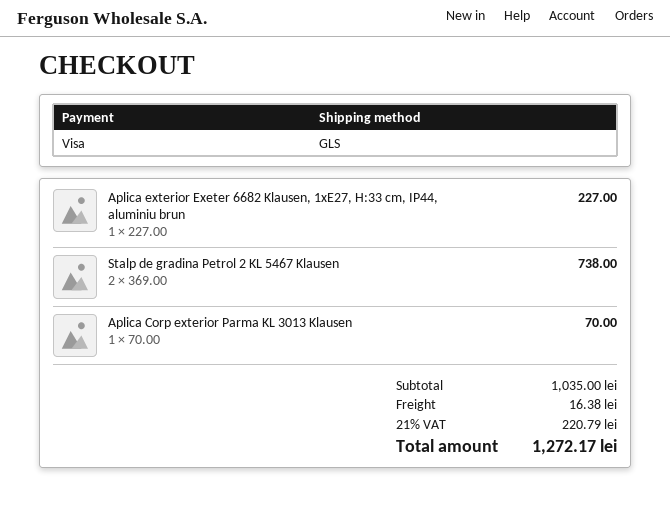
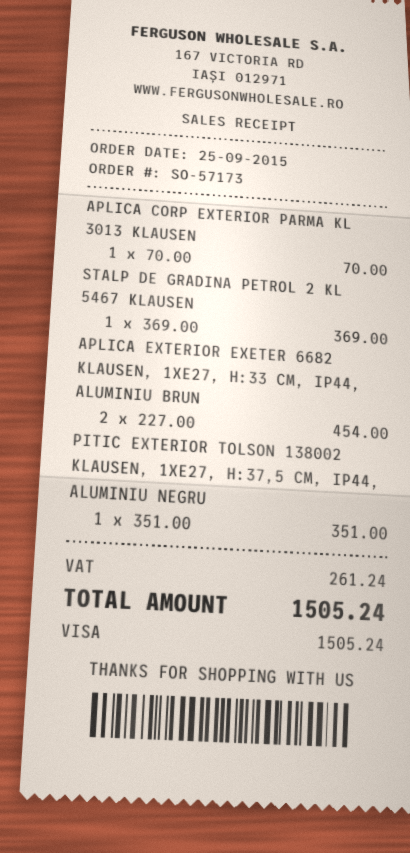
Aplica exterior Exeter 6682 Klausen, 1xE27, H:33 cm, IP44, aluminiu brun: 1 x 227.00 = 227.00 -> 2 x 227.00 = 454.00
Stalp de gradina Petrol 2 KL 5467 Klausen: 2 x 369.00 = 738.00 -> 1 x 369.00 = 369.00
PITIC EXTERIOR TOLSON 138002 KLAUSEN, 1XE27, H:37,5 CM, IP44, ALUMINIU NEGRU: none -> 1 x 351.00 = 351.00
shipping: 16.38 -> none
tax: 220.79 -> 261.24
total: 1272.17 -> 1505.24

